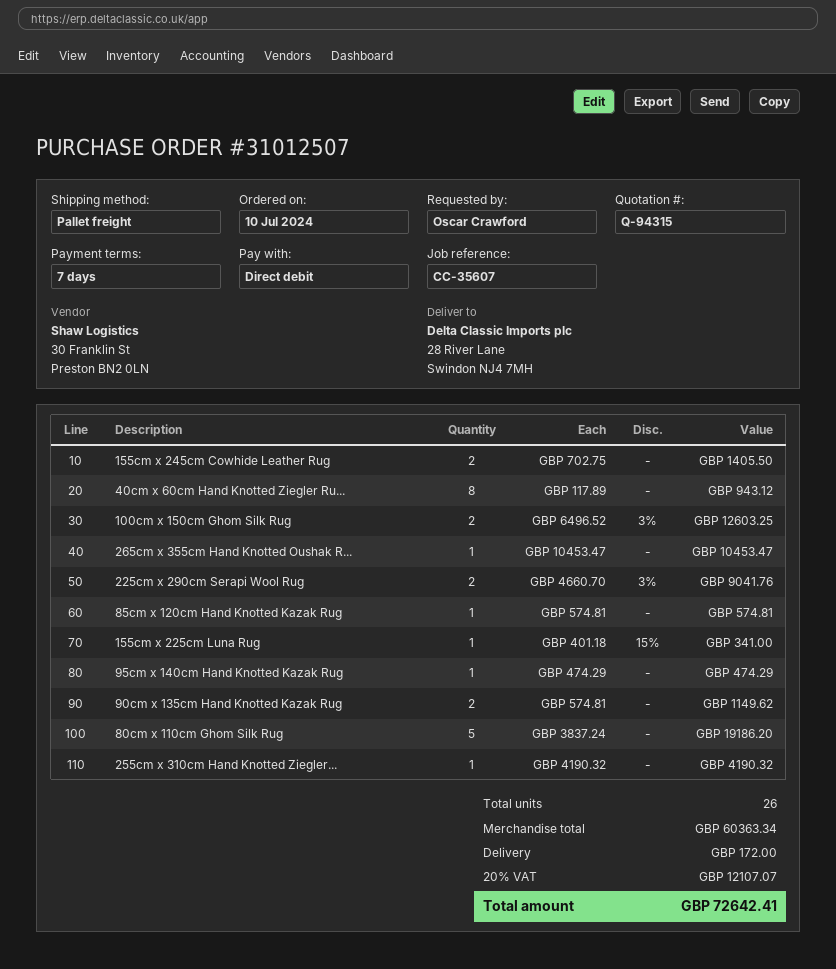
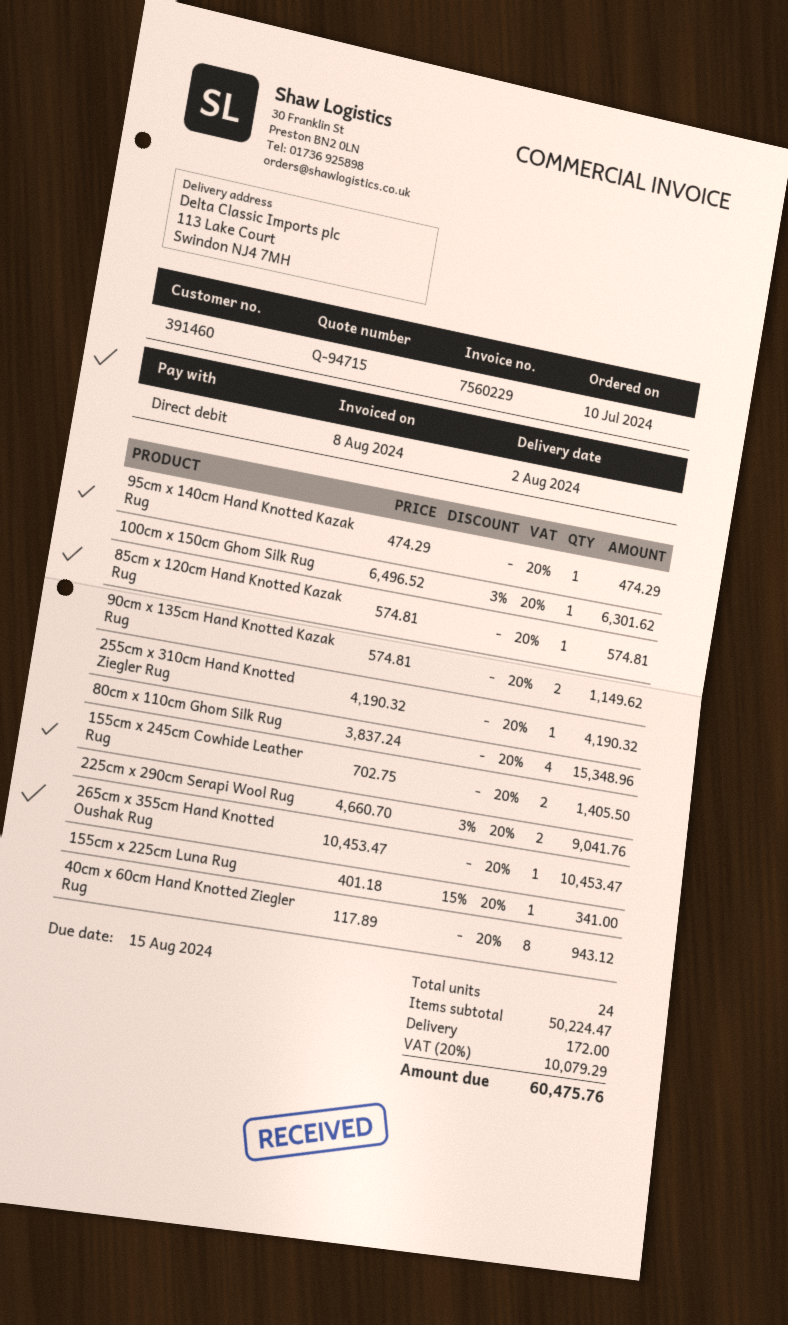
quote number: Q-94315 -> Q-94715
ship to: 28 River Lane, Swindon NJ4 7MH -> 113 Lake Court, Swindon NJ4 7MH
100cm x 150cm Ghom Silk Rug: 2 x 6496.52 - 3% = 12603.25 -> 1 x 6496.52 - 3% = 6301.62
80cm x 110cm Ghom Silk Rug: 5 x 3837.24 = 19186.20 -> 4 x 3837.24 = 15348.96
total quantity: 26 -> 24
subtotal: 60363.34 -> 50224.47
tax: 20% = 12107.07 -> 20% = 10079.29
total: 72642.41 -> 60475.76

